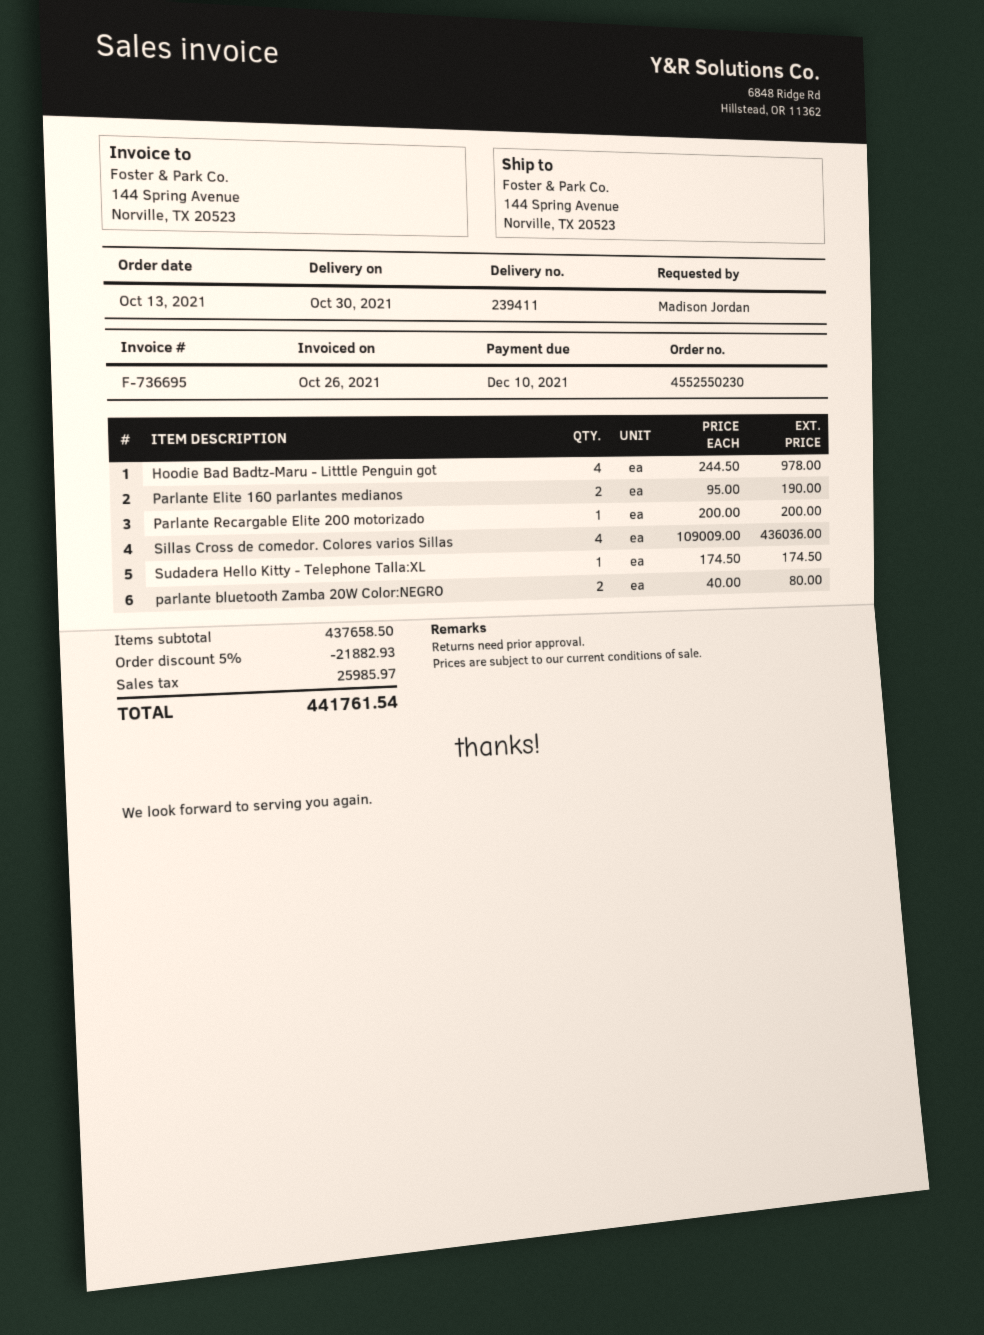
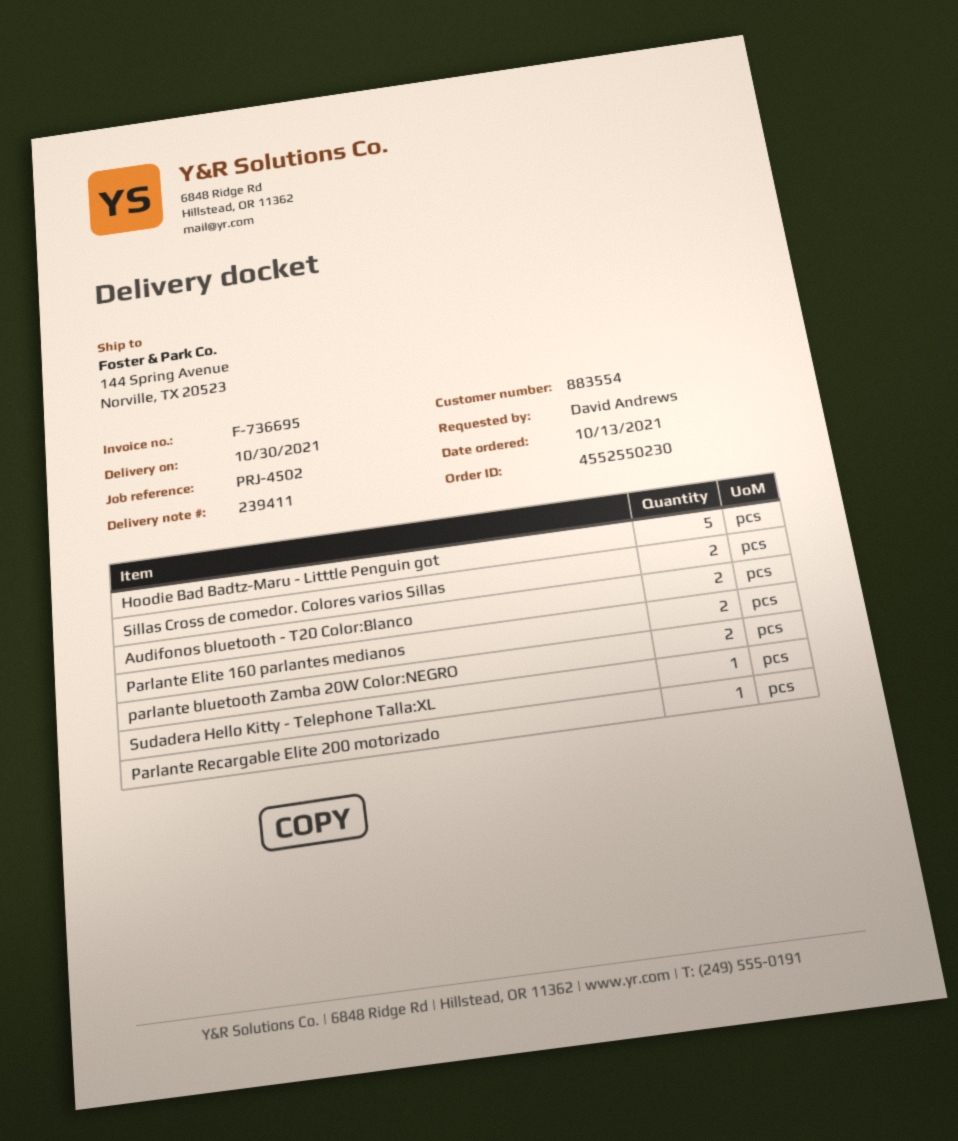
ordered by: Madison Jordan -> David Andrews
Hoodie Bad Badtz-Maru - Litttle Penguin got: 4 -> 5
Sillas Cross de comedor. Colores varios Sillas: 4 -> 2
Audifonos bluetooth - T20 Color:Blanco: none -> 2

